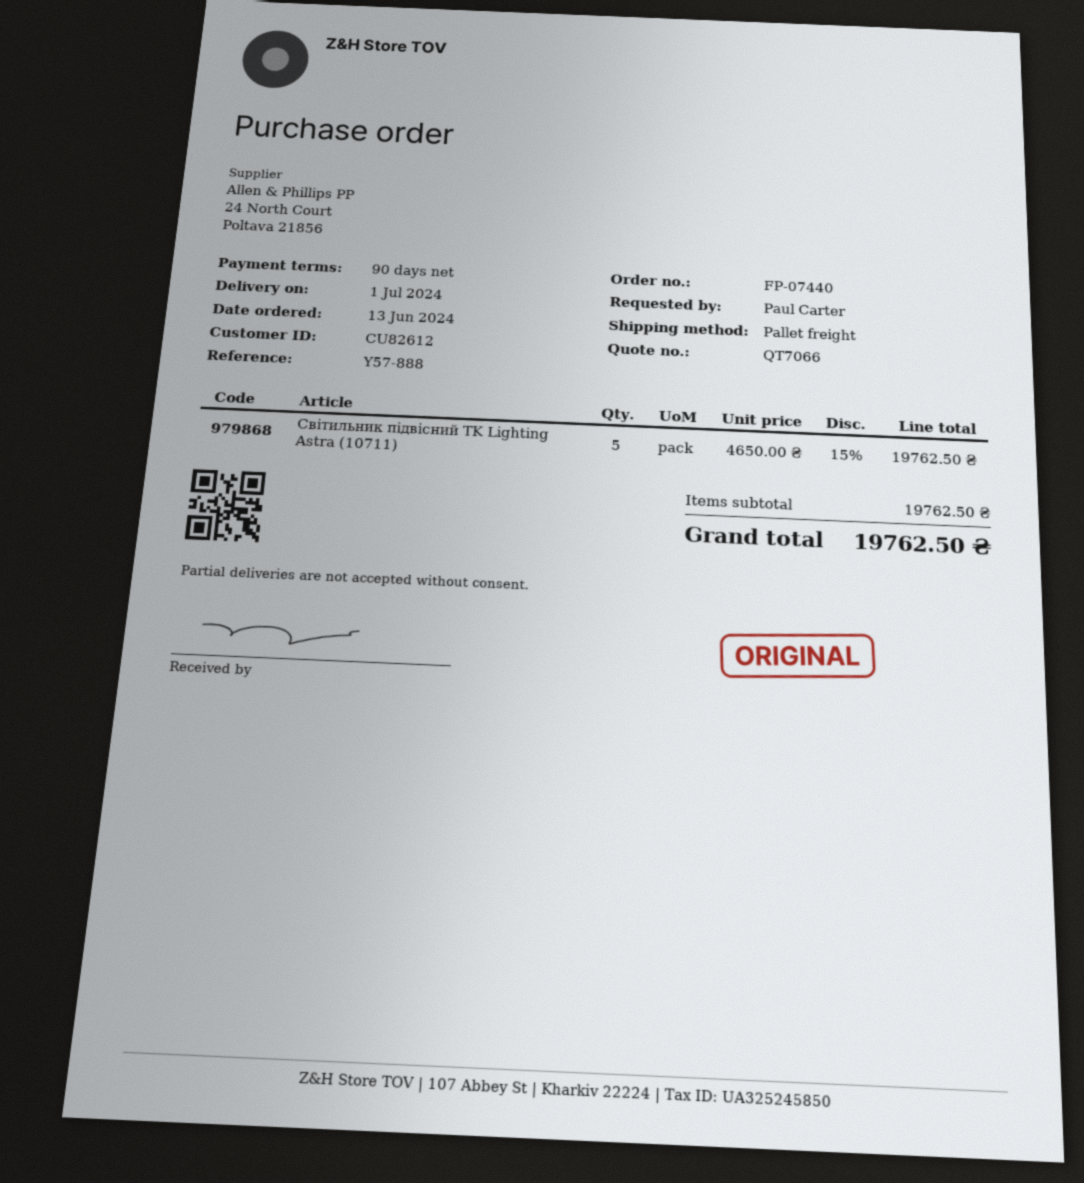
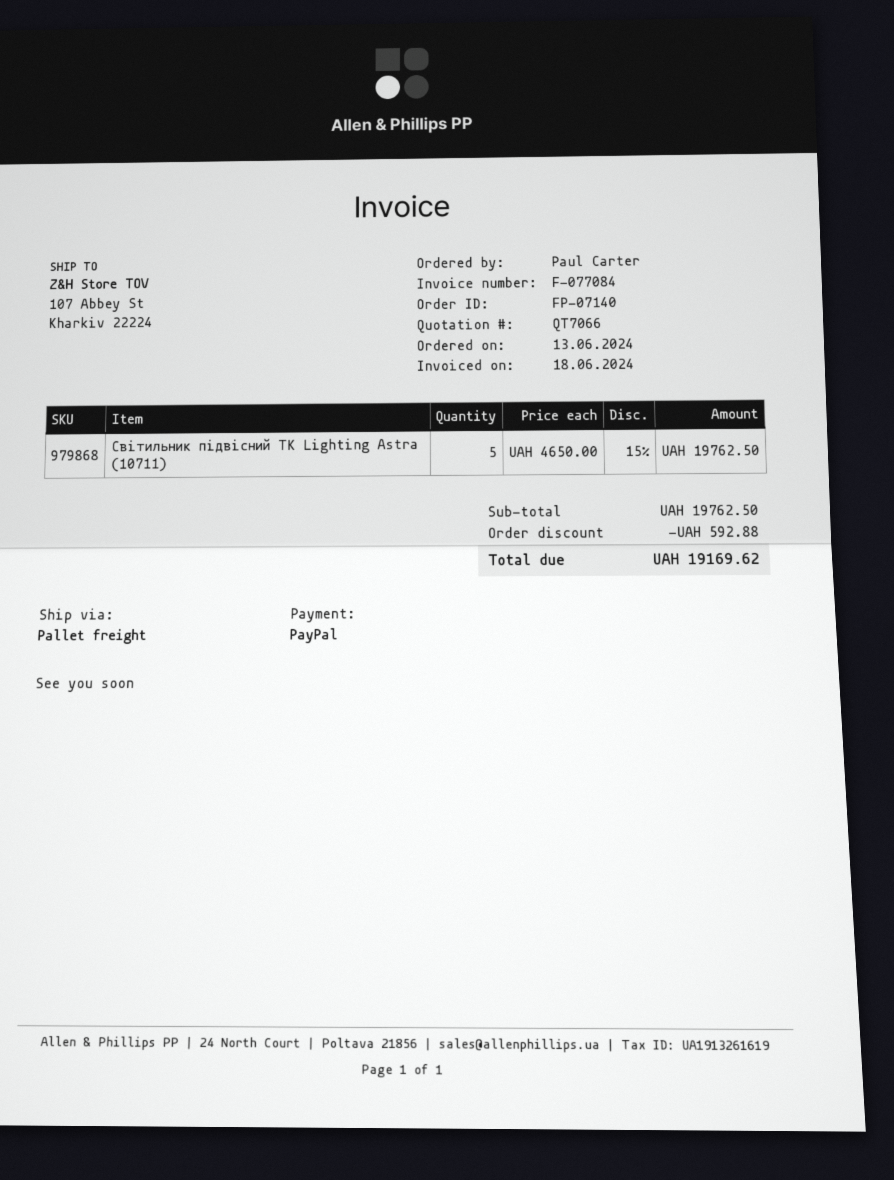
order number: FP-07440 -> FP-07140
discount: none -> 592.88
total: 19762.50 -> 19169.62

